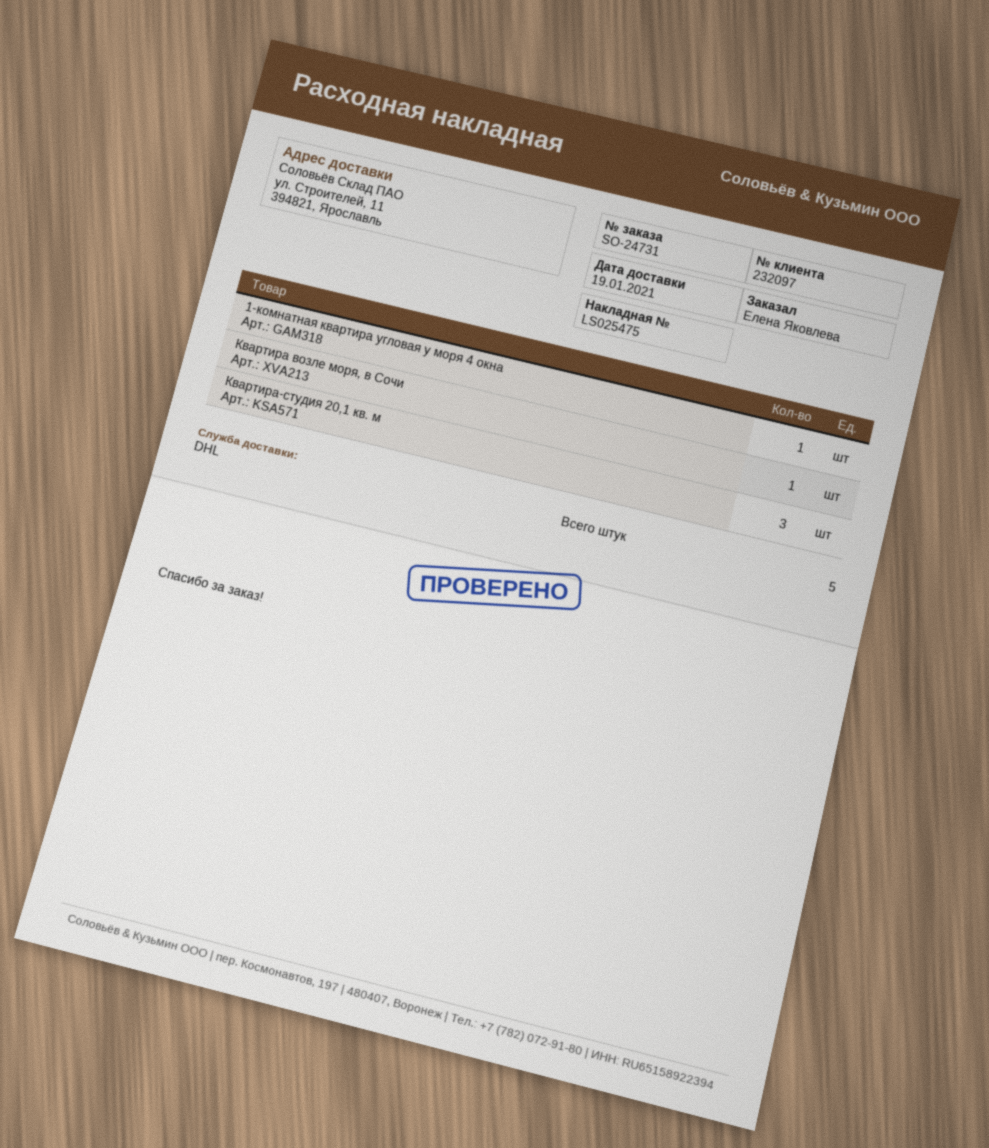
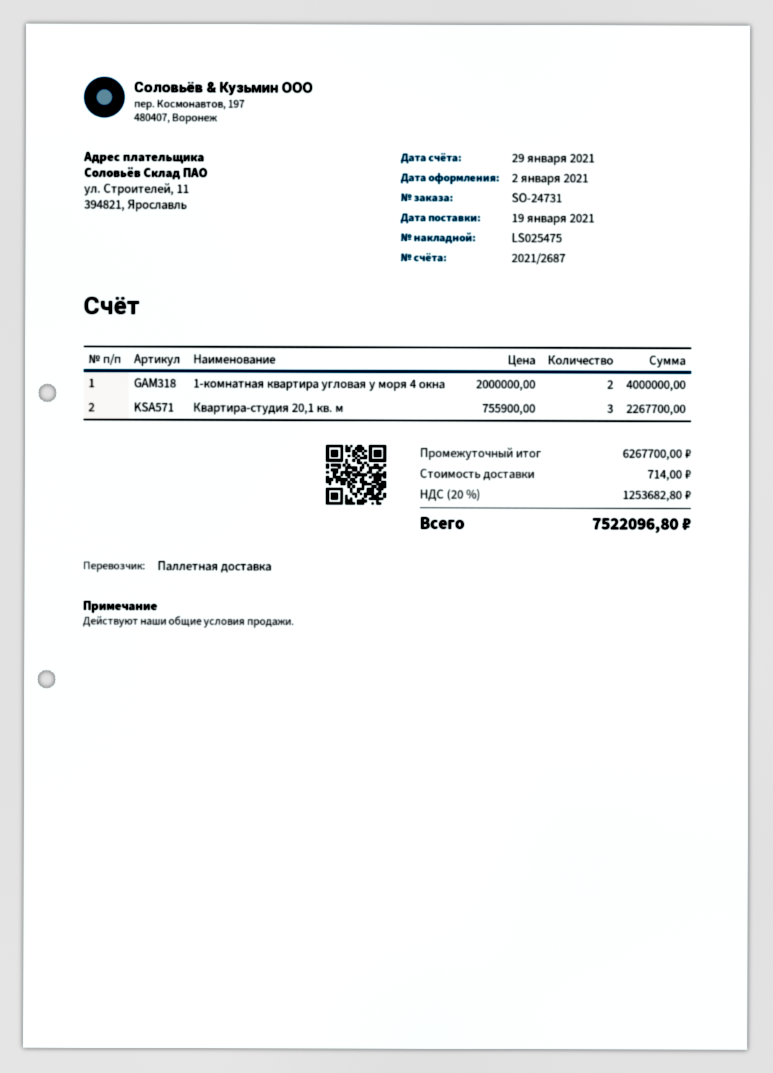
shipping method: DHL -> pallet freight
1-комнатная квартира угловая у моря 4 окна: 1 -> 2
Квартира возле моря, в Сочи: 1 -> none

